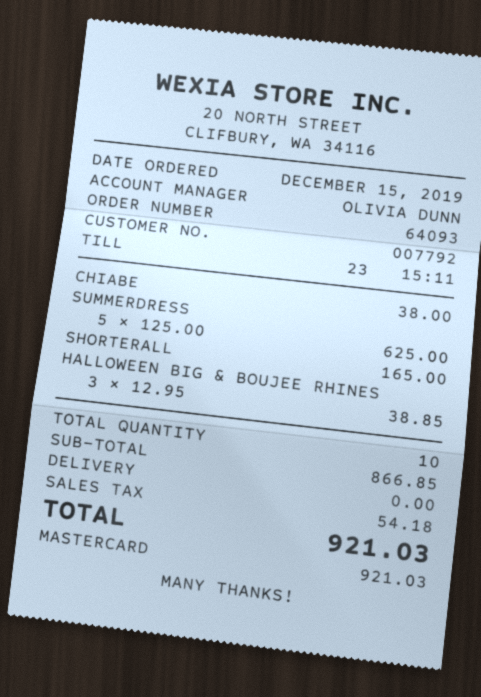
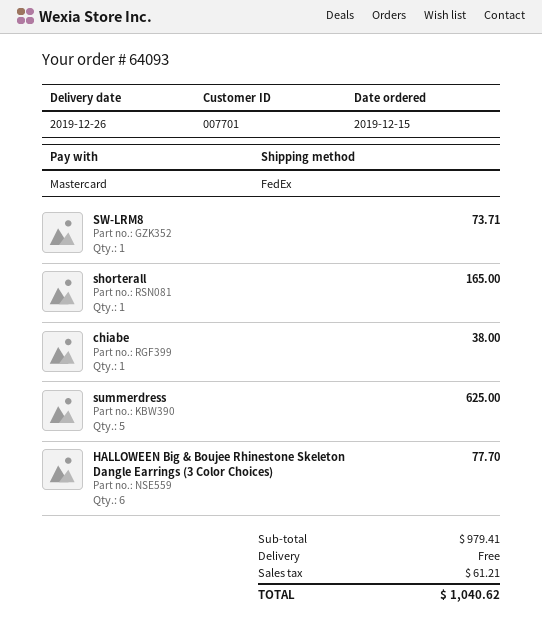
customer number: 007792 -> 007701
HALLOWEEN BIG & BOUJEE RHINES: 3 for 38.85 -> 6 for 77.70
SW-LRM8: none -> 1 for 73.71
subtotal: 866.85 -> 979.41
tax: 54.18 -> 61.21
total: 921.03 -> 1040.62

